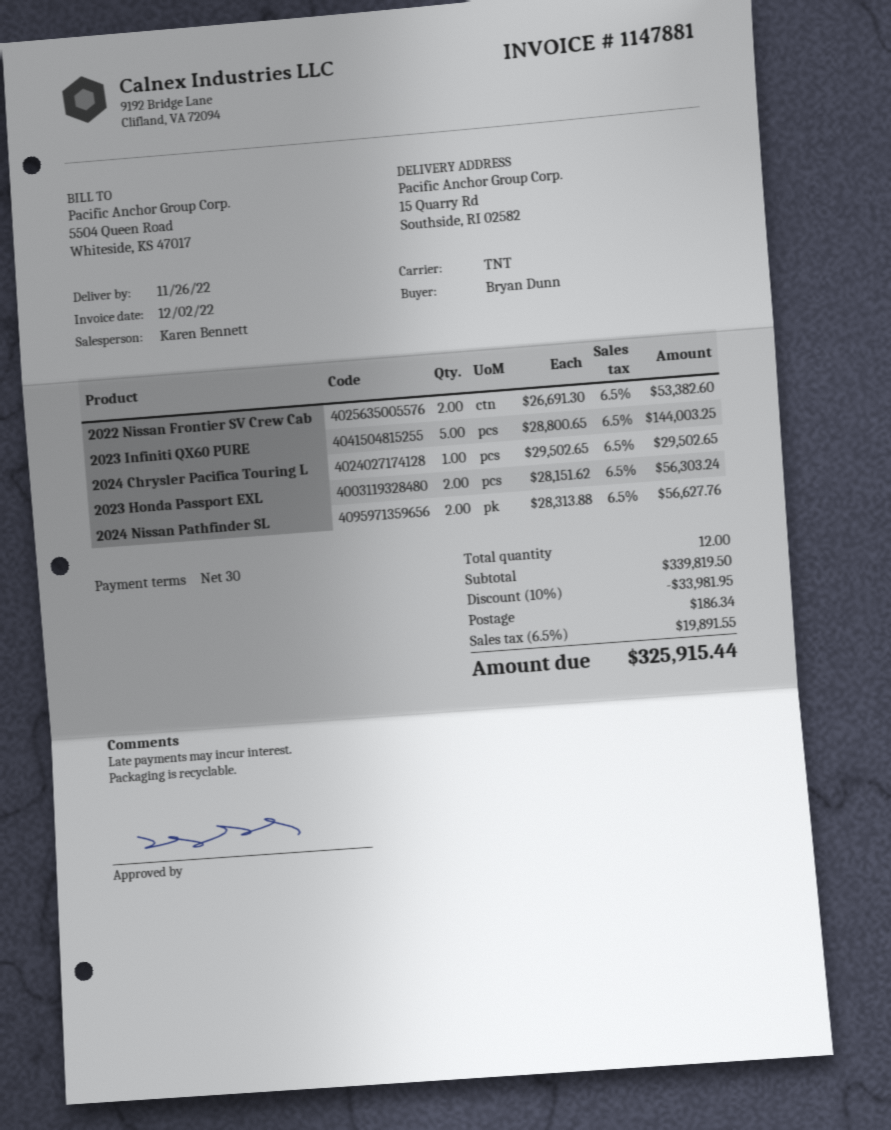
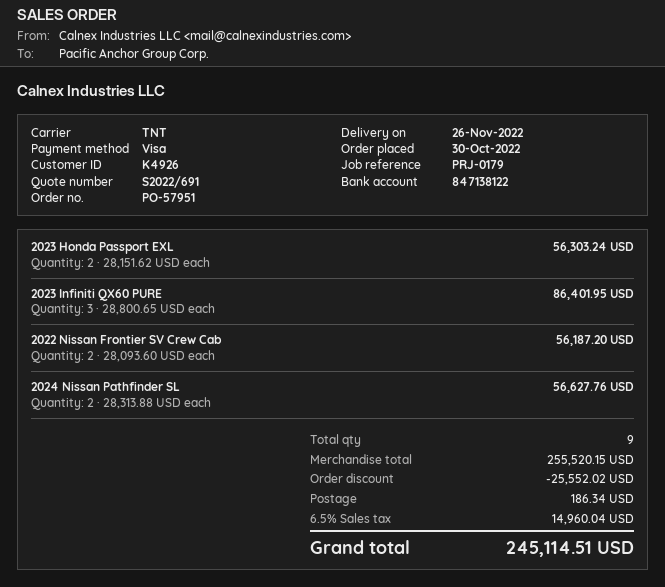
2022 Nissan Frontier SV Crew Cab: 2 x 26691.30 = 53382.60 -> 2 x 28093.60 = 56187.20
2023 Infiniti QX60 PURE: 5 x 28800.65 = 144003.25 -> 3 x 28800.65 = 86401.95
2024 Chrysler Pacifica Touring L: 1 x 29502.65 = 29502.65 -> none
total quantity: 12 -> 9
subtotal: 339819.50 -> 255520.15
discount: 33981.95 -> 25552.02
tax: 6.5% = 19891.55 -> 6.5% = 14960.04
total: 325915.44 -> 245114.51

